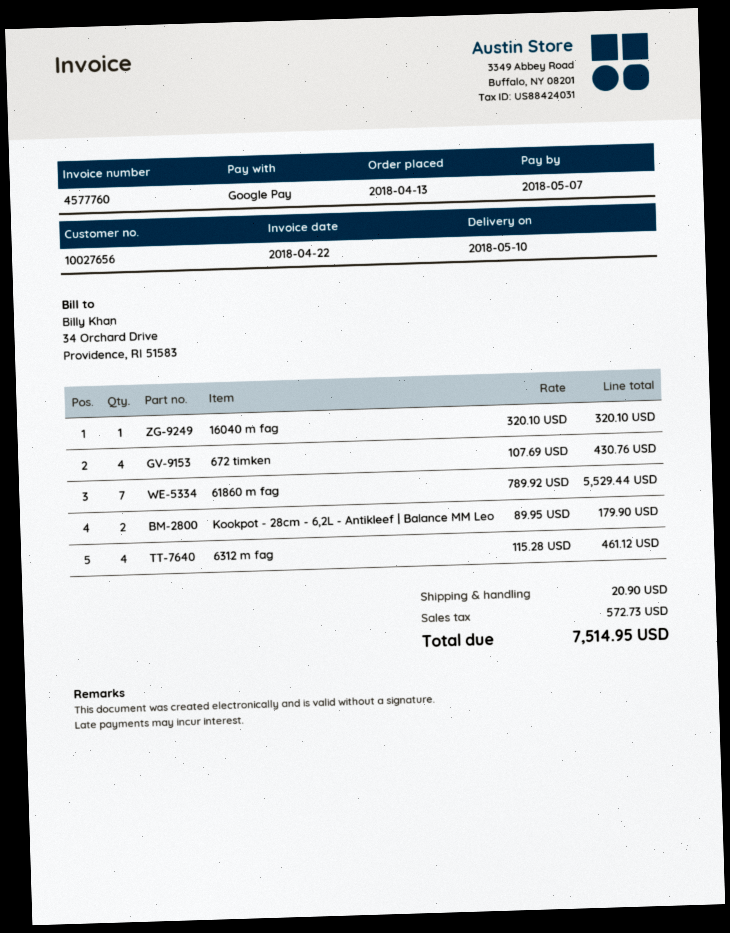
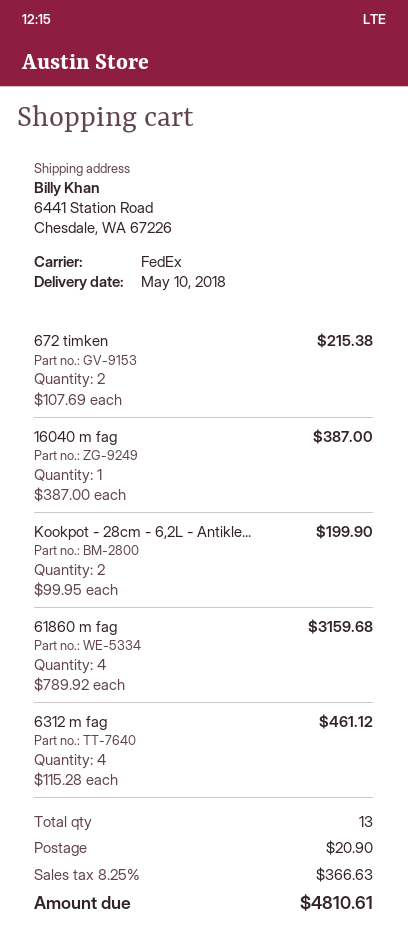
16040 m fag: 1 x 320.10 = 320.10 -> 1 x 387.00 = 387.00
672 timken: 4 x 107.69 = 430.76 -> 2 x 107.69 = 215.38
61860 m fag: 7 x 789.92 = 5529.44 -> 4 x 789.92 = 3159.68
Kookpot - 28cm - 6,2L - Antikleef | Balance MM Leo: 2 x 89.95 = 179.90 -> 2 x 99.95 = 199.90
tax: 572.73 -> 366.63
total: 7514.95 -> 4810.61

